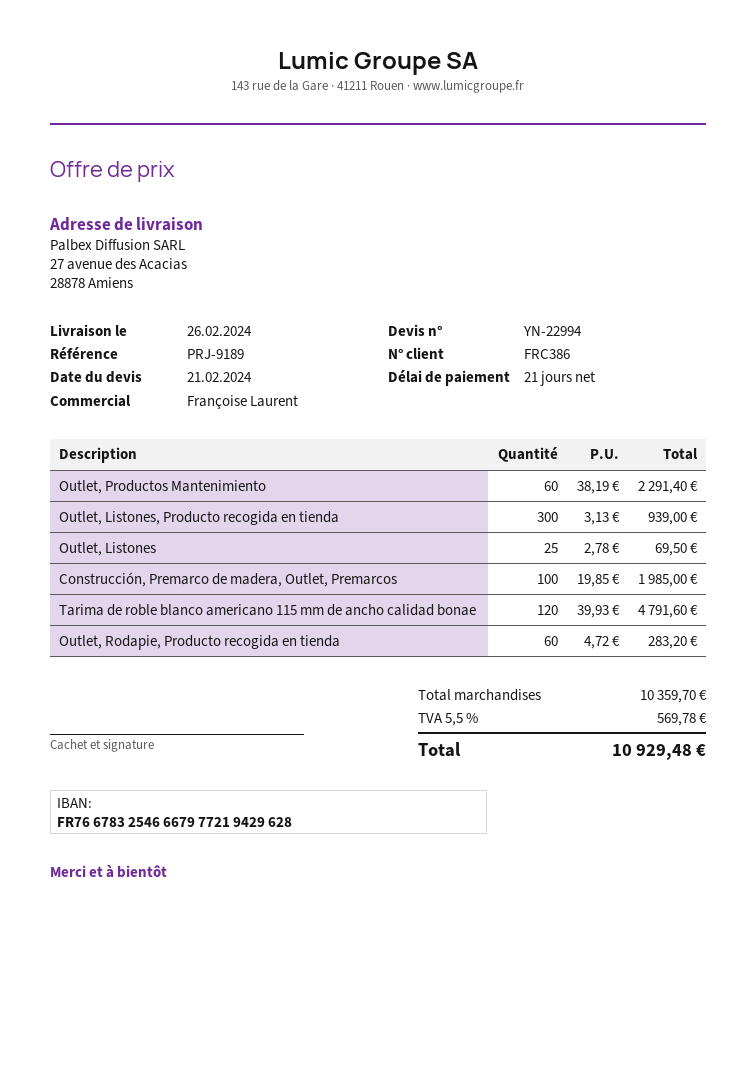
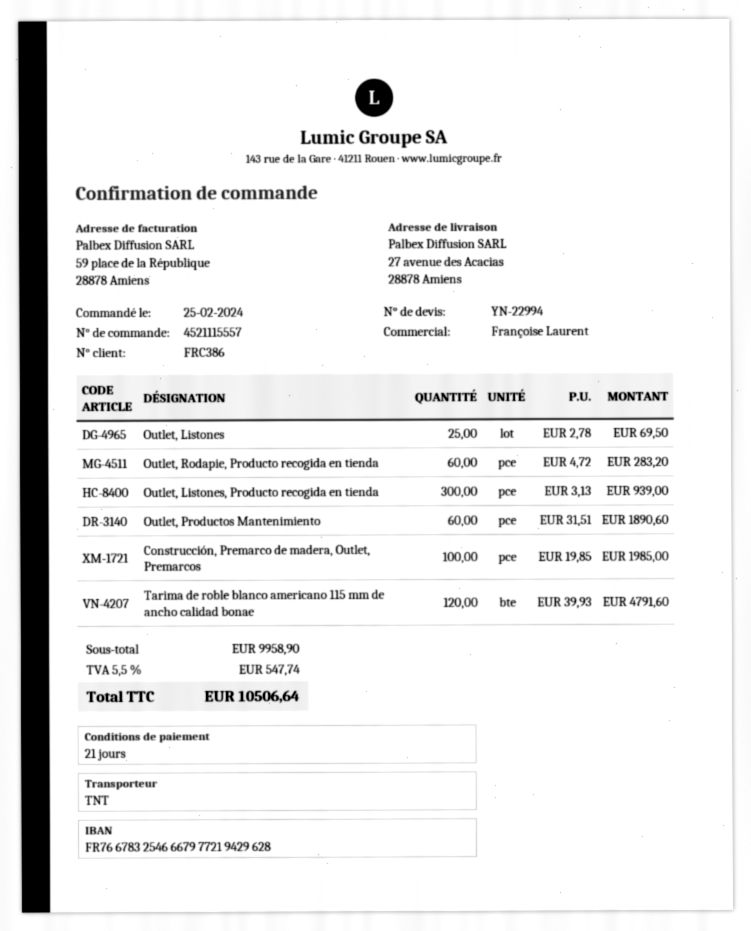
Outlet, Productos Mantenimiento: 60 x 38.19 = 2291.40 -> 60 x 31.51 = 1890.60
subtotal: 10359.70 -> 9958.90
tax: 5.5% = 569.78 -> 5.5% = 547.74
total: 10929.48 -> 10506.64

